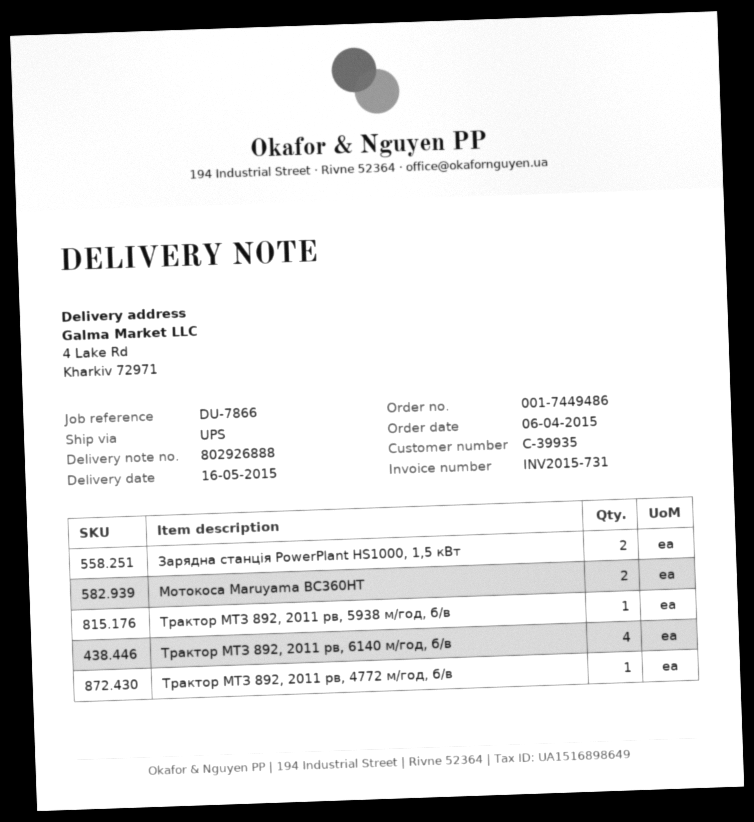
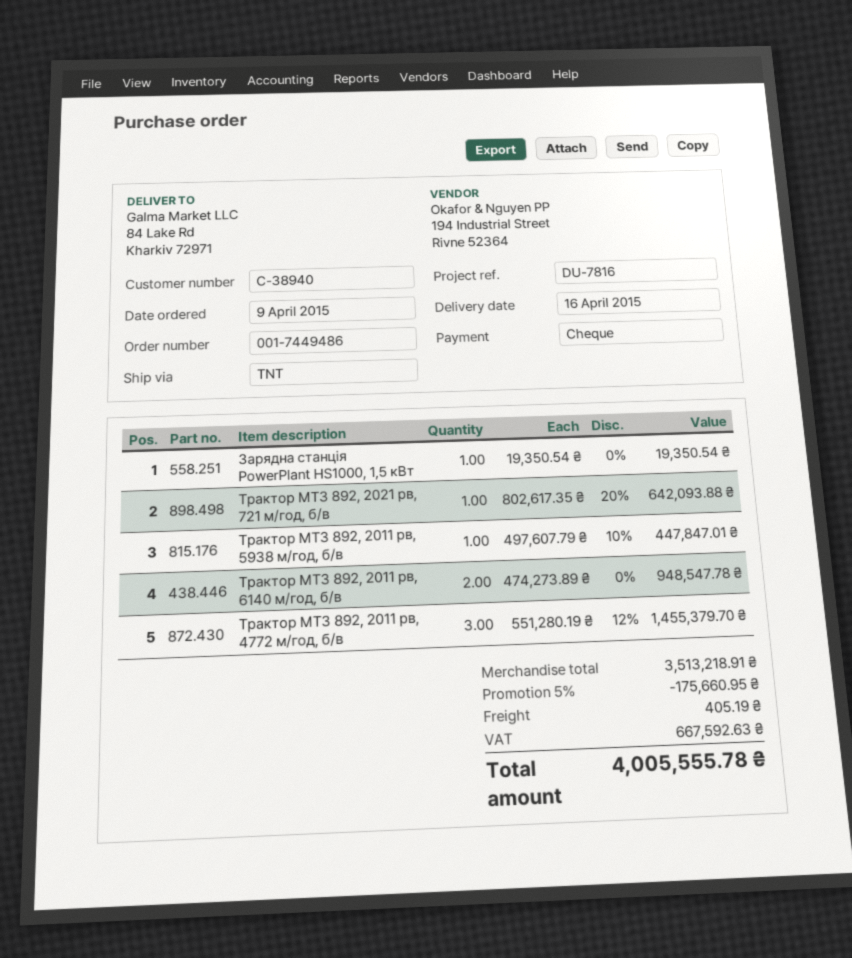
order date: 2015-04-06 -> 2015-04-09
delivery date: 2015-05-16 -> 2015-04-16
customer number: C-39935 -> C-38940
reference: DU-7866 -> DU-7816
shipping method: UPS -> TNT
ship to: 4 Lake Rd, Kharkiv 72971 -> 84 Lake Rd, Kharkiv 72971
Зарядна станція PowerPlant HS1000, 1,5 кВт: 2 -> 1
Мотокоса Maruyama BC360HT: 2 -> none
Трактор МТЗ 892, 2011 рв, 6140 м/год, б/в: 4 -> 2
Трактор МТЗ 892, 2011 рв, 4772 м/год, б/в: 1 -> 3
Трактор МТЗ 892, 2021 рв, 721 м/год, б/в: none -> 1

